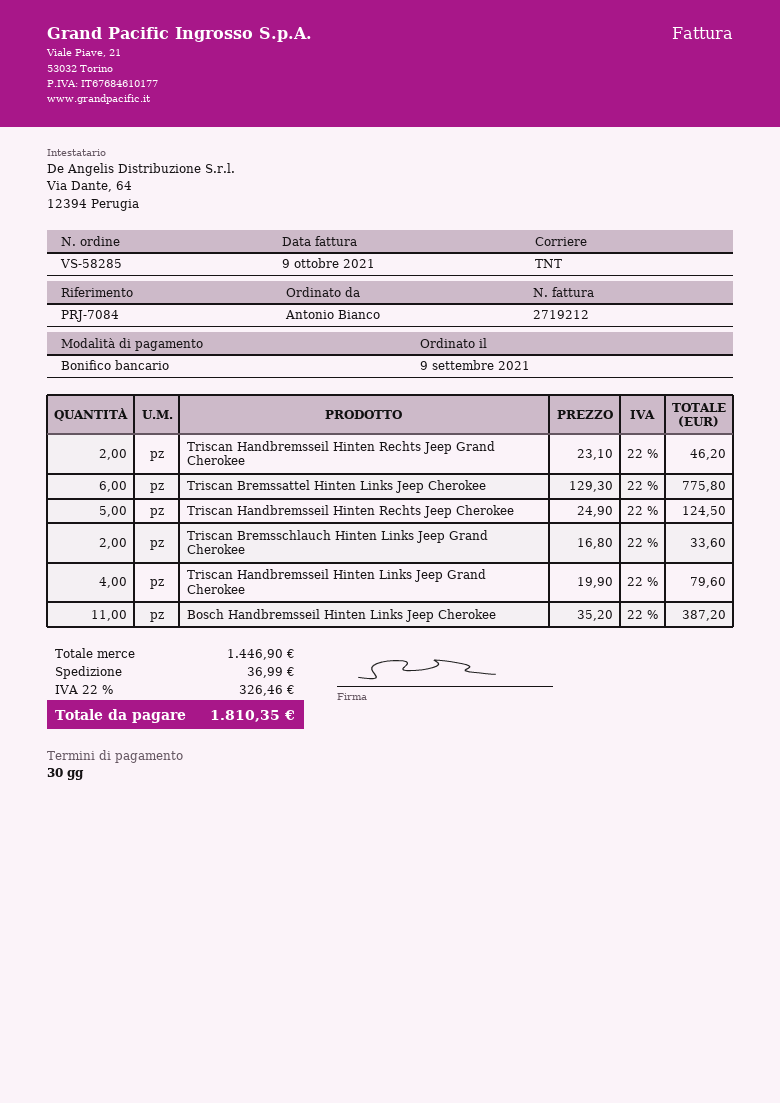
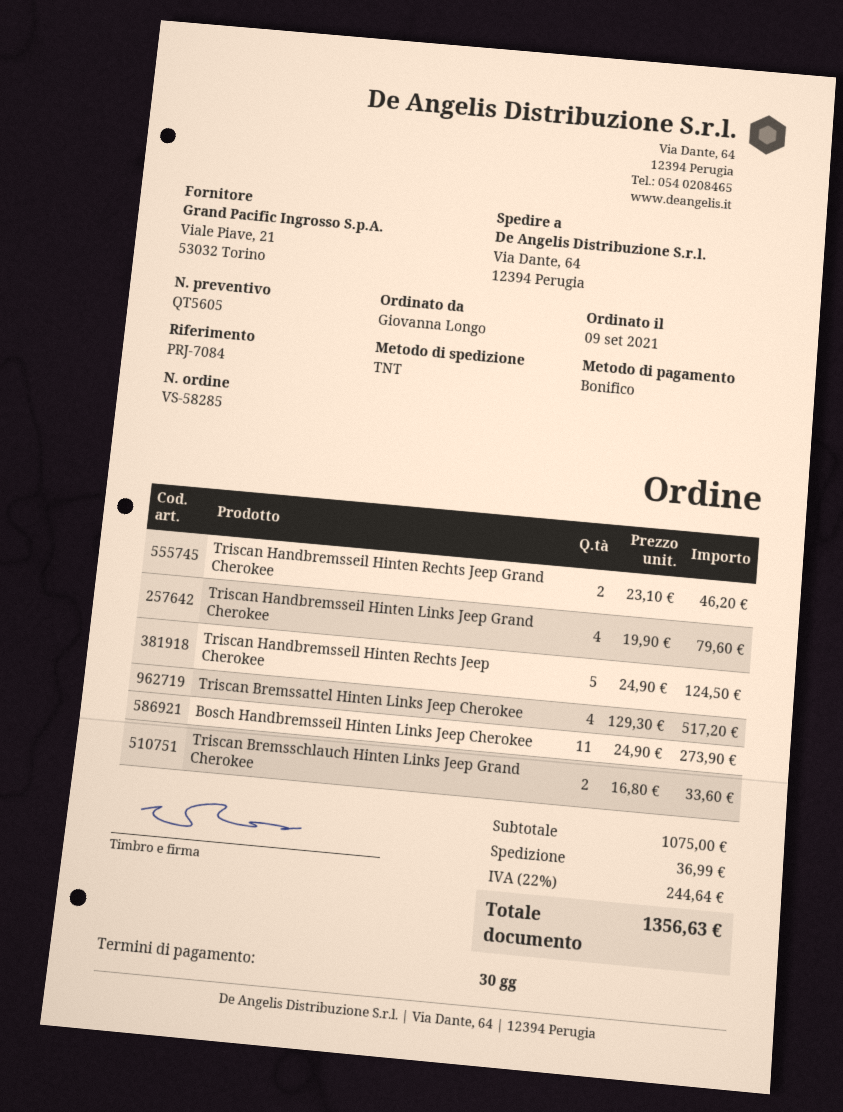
ordered by: Antonio Bianco -> Giovanna Longo
Triscan Bremssattel Hinten Links Jeep Cherokee: 6 x 129.30 = 775.80 -> 4 x 129.30 = 517.20
Bosch Handbremsseil Hinten Links Jeep Cherokee: 11 x 35.20 = 387.20 -> 11 x 24.90 = 273.90
subtotal: 1446.90 -> 1075.00
tax: 22% = 326.46 -> 22% = 244.64
total: 1810.35 -> 1356.63

